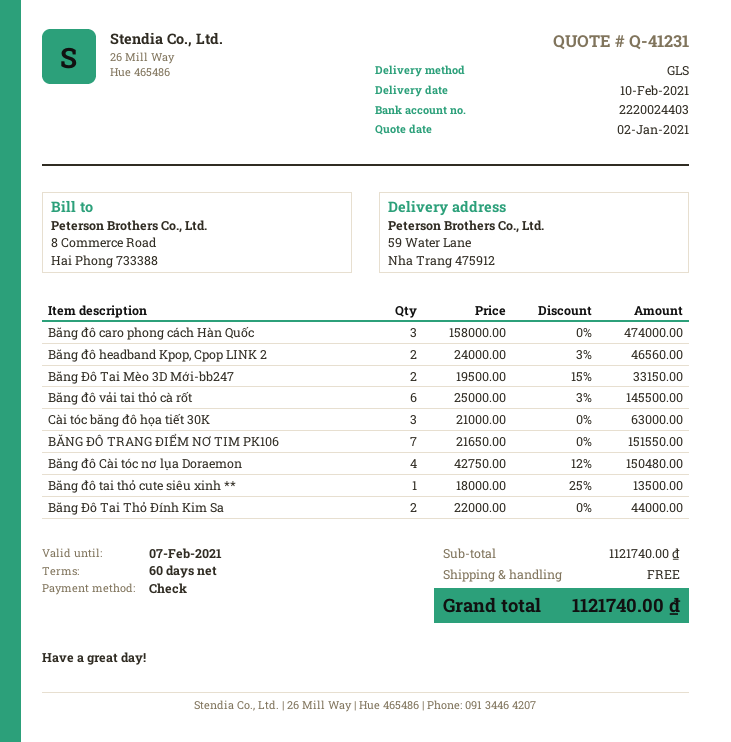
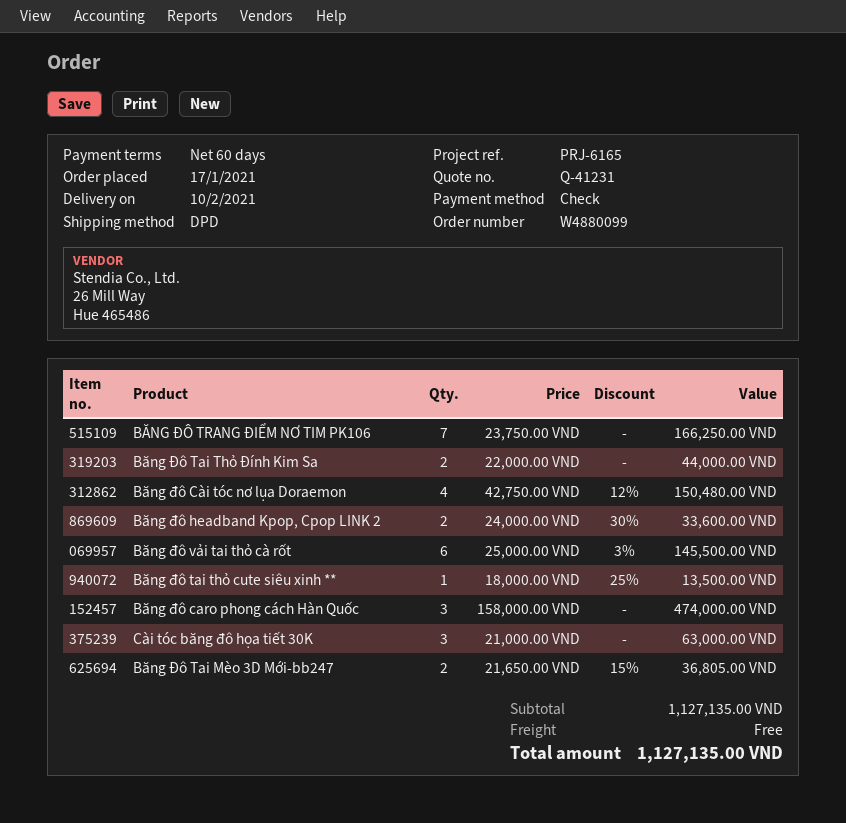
shipping method: GLS -> DPD
Băng đô headband Kpop, Cpop LINK 2: 2 x 24000.00 - 3% = 46560.00 -> 2 x 24000.00 - 30% = 33600.00
Băng Đô Tai Mèo 3D Mới-bb247: 2 x 19500.00 - 15% = 33150.00 -> 2 x 21650.00 - 15% = 36805.00
BĂNG ĐÔ TRANG ĐIỂM NƠ TIM PK106: 7 x 21650.00 = 151550.00 -> 7 x 23750.00 = 166250.00
subtotal: 1121740.00 -> 1127135.00
total: 1121740.00 -> 1127135.00

